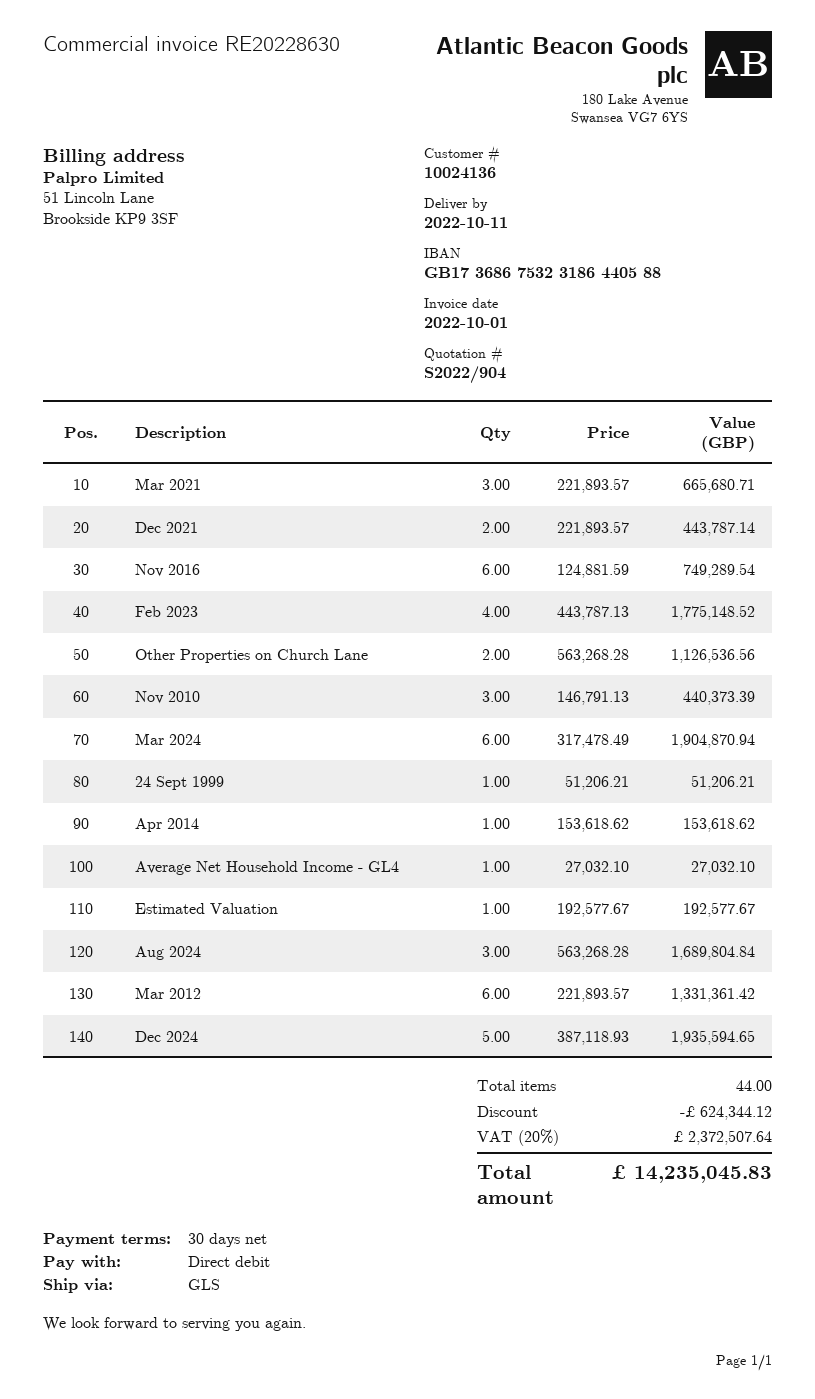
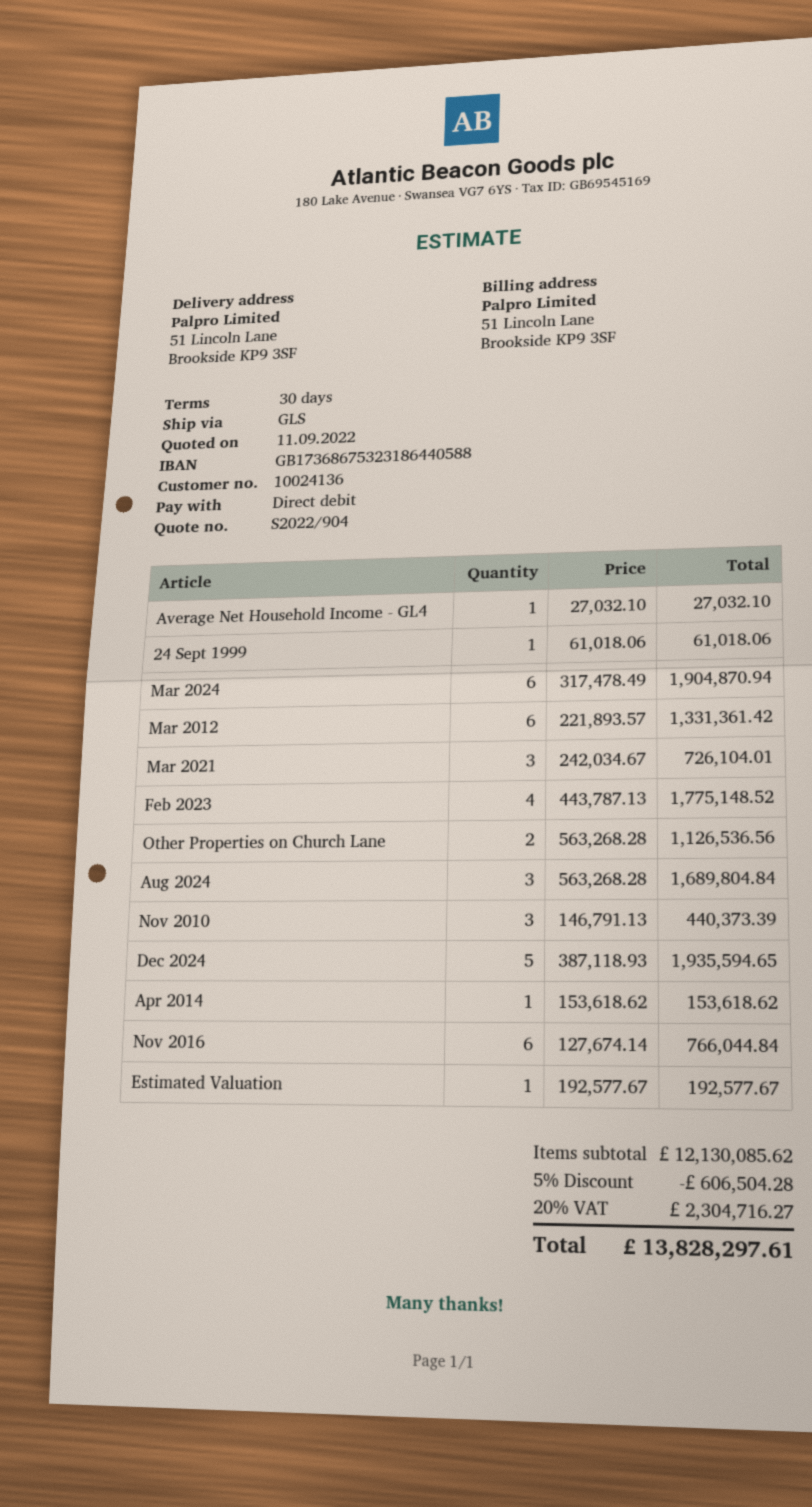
Mar 2021: 3 x 221893.57 = 665680.71 -> 3 x 242034.67 = 726104.01
Dec 2021: 2 x 221893.57 = 443787.14 -> none
Nov 2016: 6 x 124881.59 = 749289.54 -> 6 x 127674.14 = 766044.84
24 Sept 1999: 1 x 51206.21 = 51206.21 -> 1 x 61018.06 = 61018.06
discount: 624344.12 -> 606504.28
tax: 20% = 2372507.64 -> 20% = 2304716.27
total: 14235045.83 -> 13828297.61

